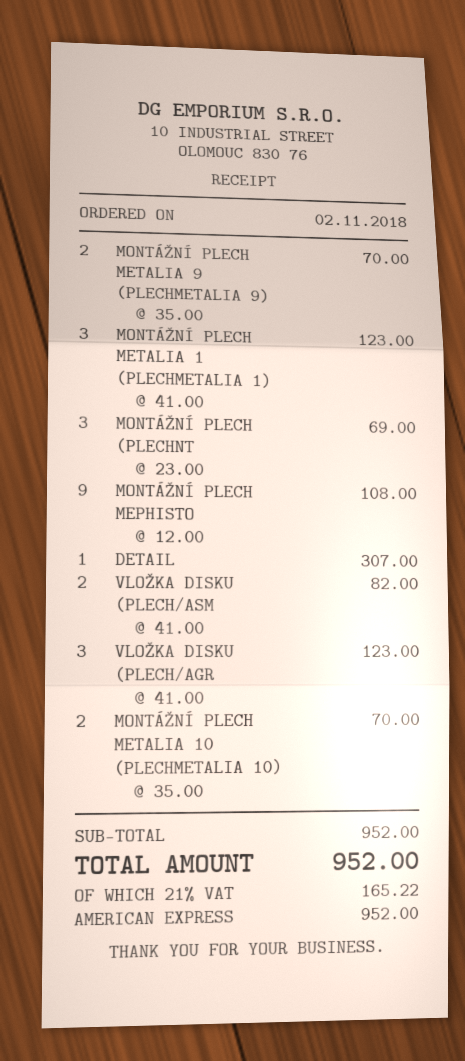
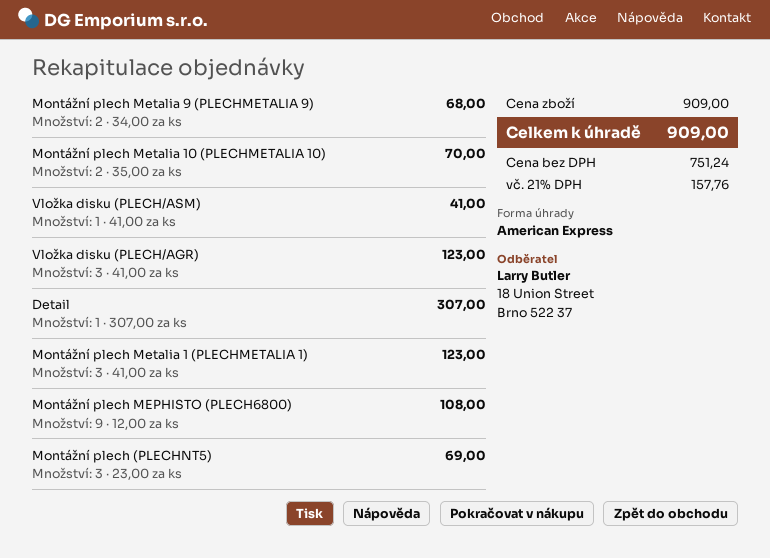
MONTÁŽNÍ PLECH METALIA 9 (PLECHMETALIA 9): 2 x 35.00 = 70.00 -> 2 x 34.00 = 68.00
VLOŽKA DISKU (PLECH/ASM: 2 x 41.00 = 82.00 -> 1 x 41.00 = 41.00
subtotal: 952.00 -> 909.00
tax: 21% = 165.22 -> 21% = 157.76
total: 952.00 -> 909.00

